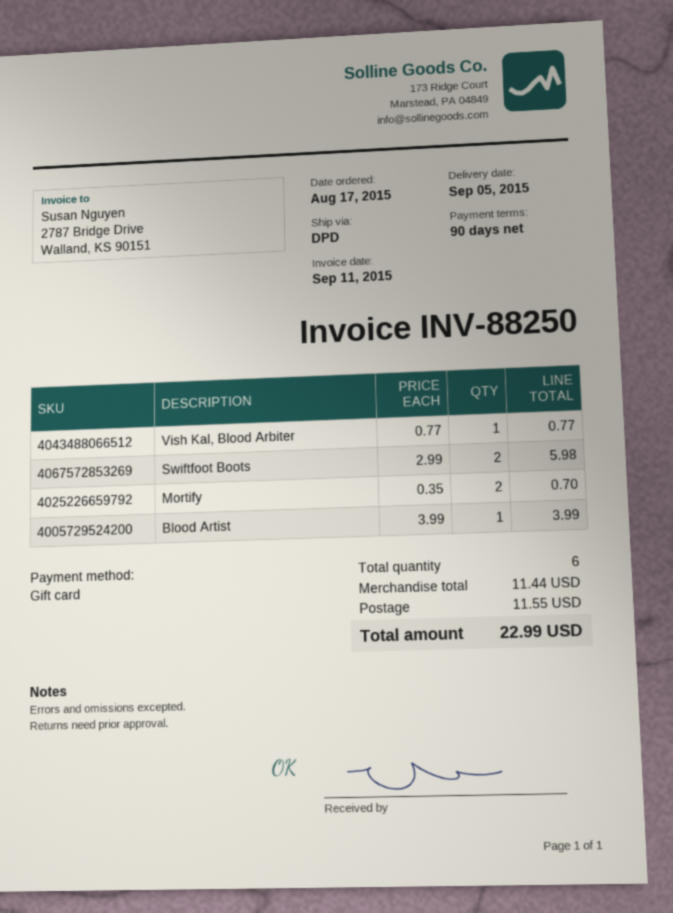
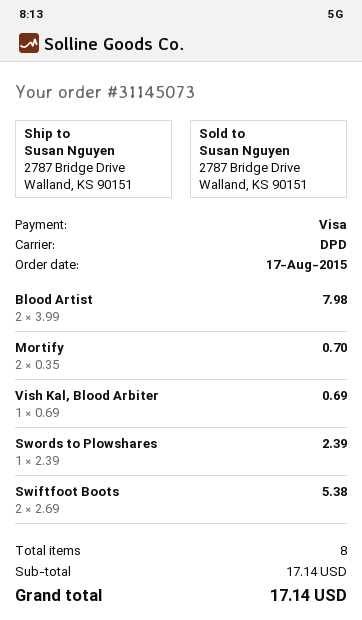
payment method: gift card -> Visa
Vish Kal, Blood Arbiter: 1 x 0.77 = 0.77 -> 1 x 0.69 = 0.69
Swiftfoot Boots: 2 x 2.99 = 5.98 -> 2 x 2.69 = 5.38
Blood Artist: 1 x 3.99 = 3.99 -> 2 x 3.99 = 7.98
Swords to Plowshares: none -> 1 x 2.39 = 2.39
total quantity: 6 -> 8
subtotal: 11.44 -> 17.14
shipping: 11.55 -> none
total: 22.99 -> 17.14

